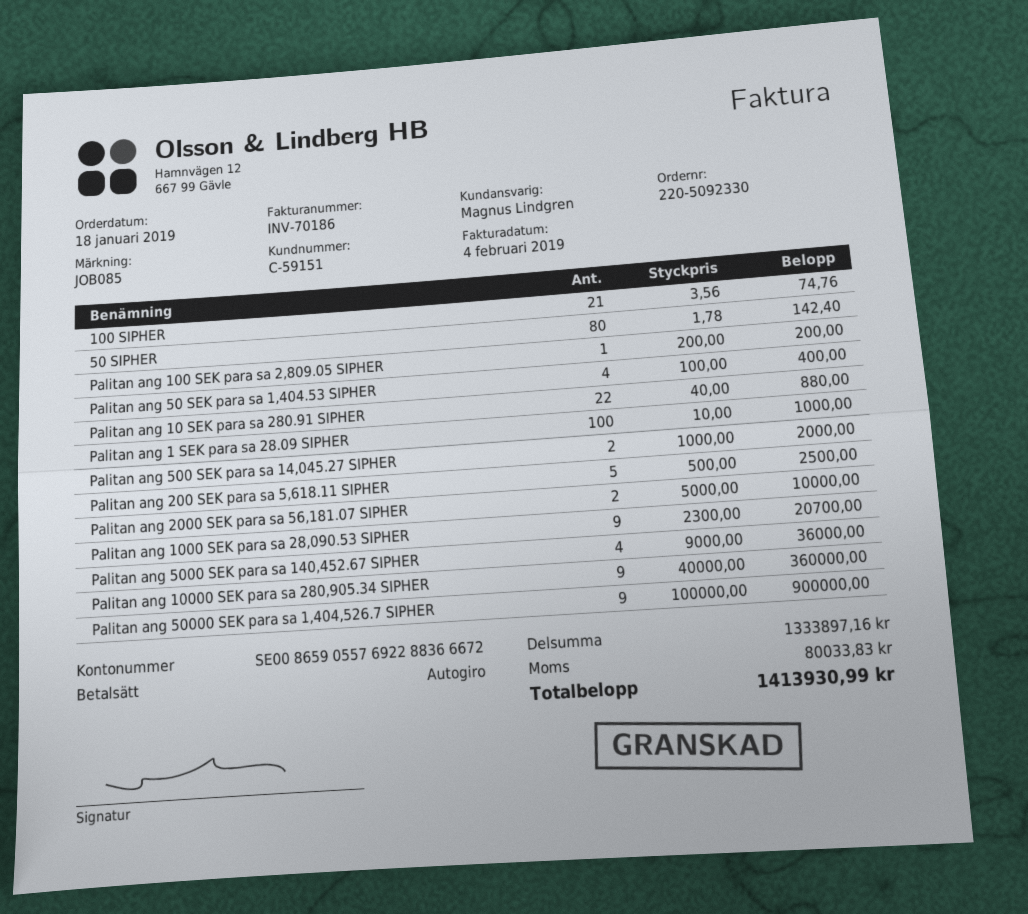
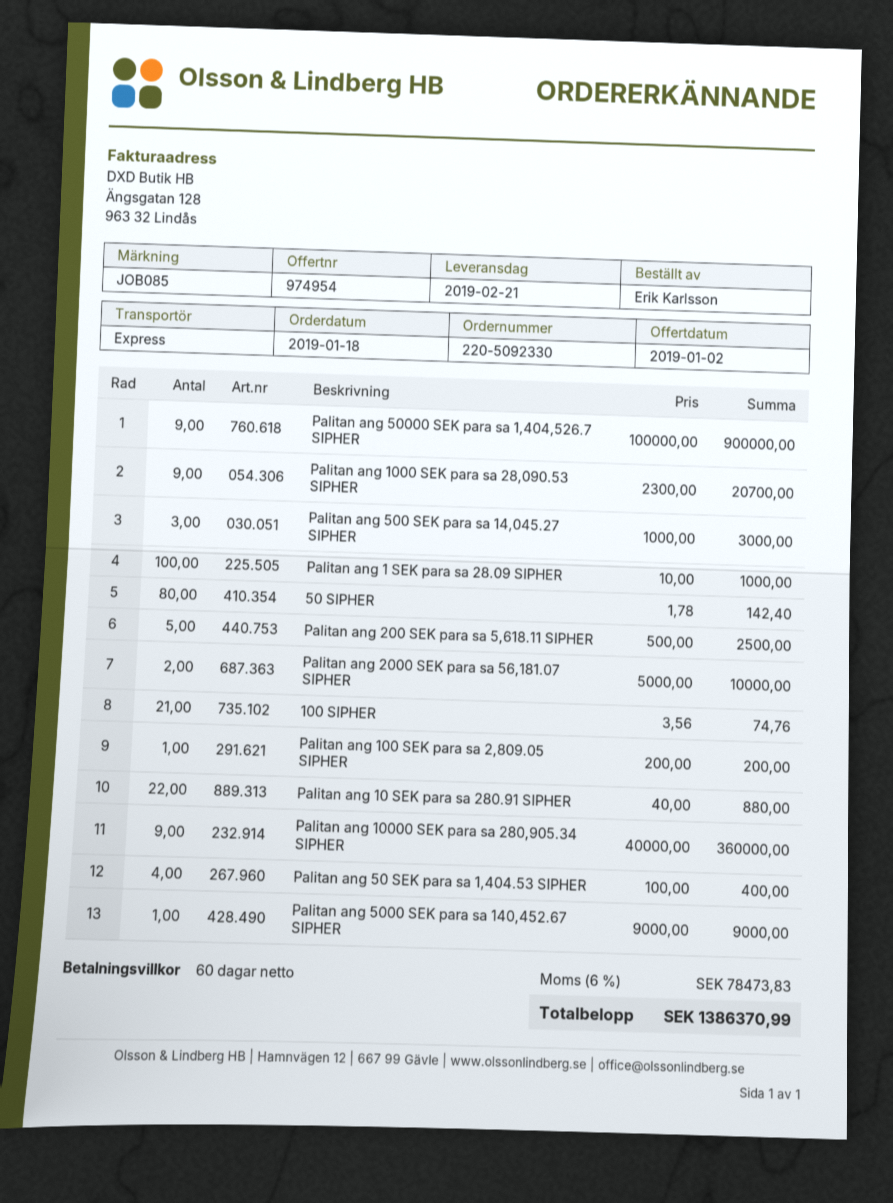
Palitan ang 500 SEK para sa 14,045.27 SIPHER: 2 x 1000.00 = 2000.00 -> 3 x 1000.00 = 3000.00
Palitan ang 5000 SEK para sa 140,452.67 SIPHER: 4 x 9000.00 = 36000.00 -> 1 x 9000.00 = 9000.00
tax: 80033.83 -> 78473.83
total: 1413930.99 -> 1386370.99

